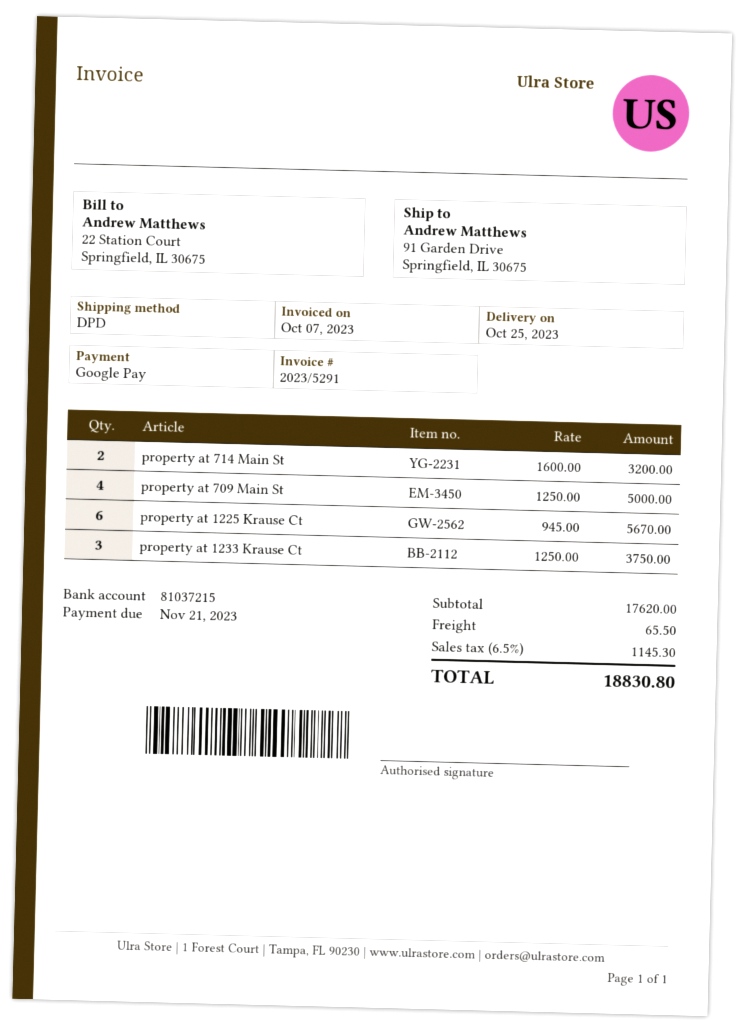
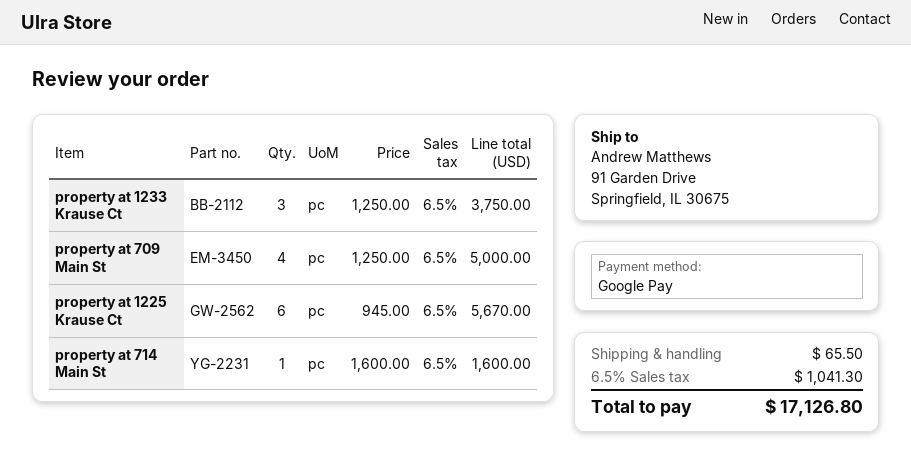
property at 714 Main St: 2 x 1600.00 = 3200.00 -> 1 x 1600.00 = 1600.00
tax: 6.5% = 1145.30 -> 6.5% = 1041.30
total: 18830.80 -> 17126.80

